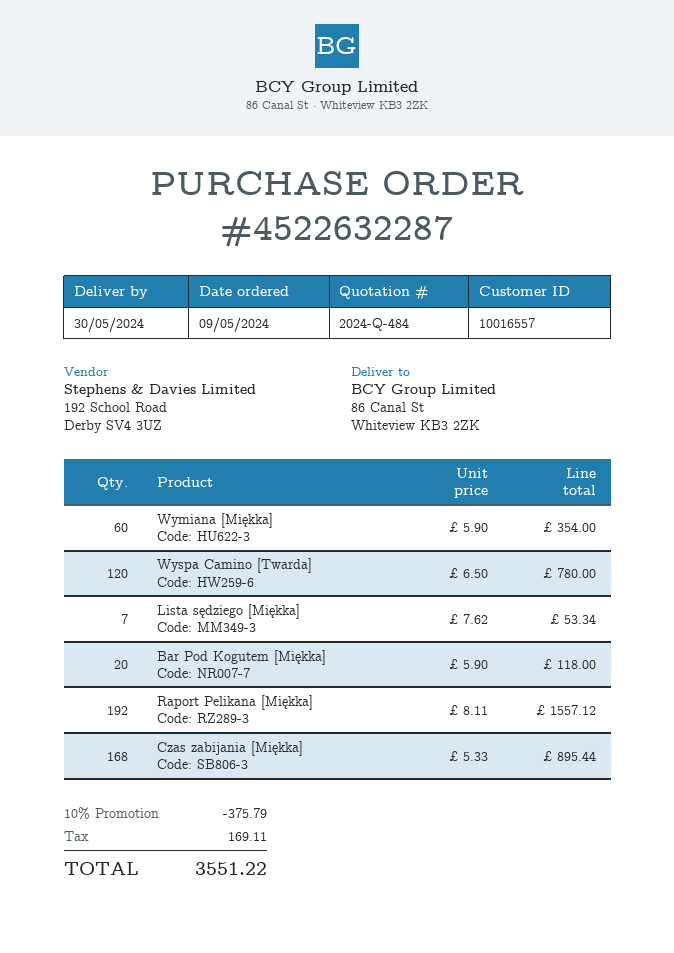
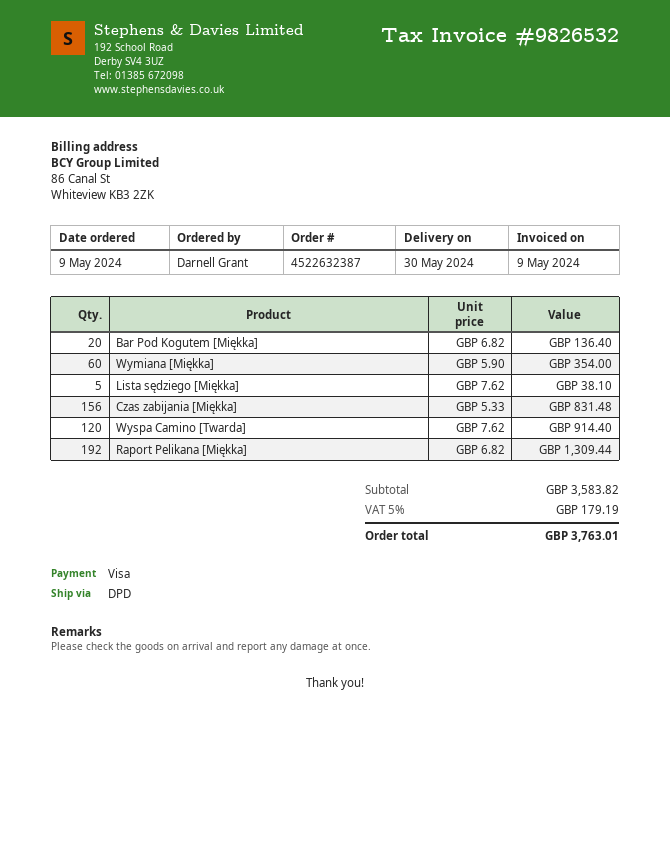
order number: 4522632287 -> 4522632387
Wyspa Camino [Twarda]: 120 x 6.50 = 780.00 -> 120 x 7.62 = 914.40
Lista sędziego [Miękka]: 7 x 7.62 = 53.34 -> 5 x 7.62 = 38.10
Bar Pod Kogutem [Miękka]: 20 x 5.90 = 118.00 -> 20 x 6.82 = 136.40
Raport Pelikana [Miękka]: 192 x 8.11 = 1557.12 -> 192 x 6.82 = 1309.44
Czas zabijania [Miękka]: 168 x 5.33 = 895.44 -> 156 x 5.33 = 831.48
discount: 10% = 375.79 -> none
tax: 169.11 -> 179.19
total: 3551.22 -> 3763.01

